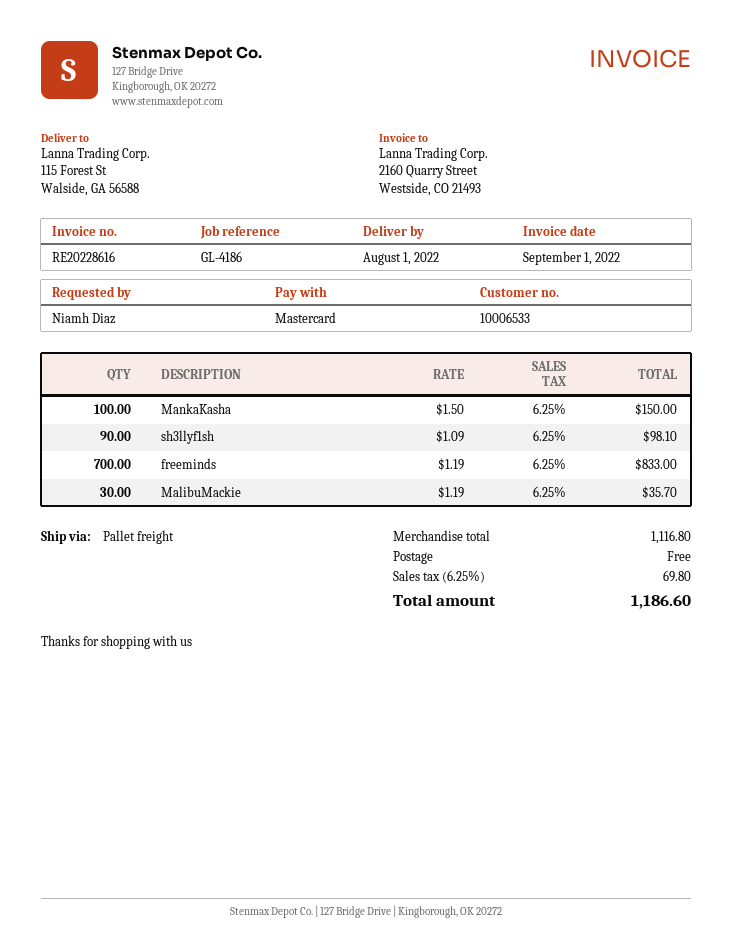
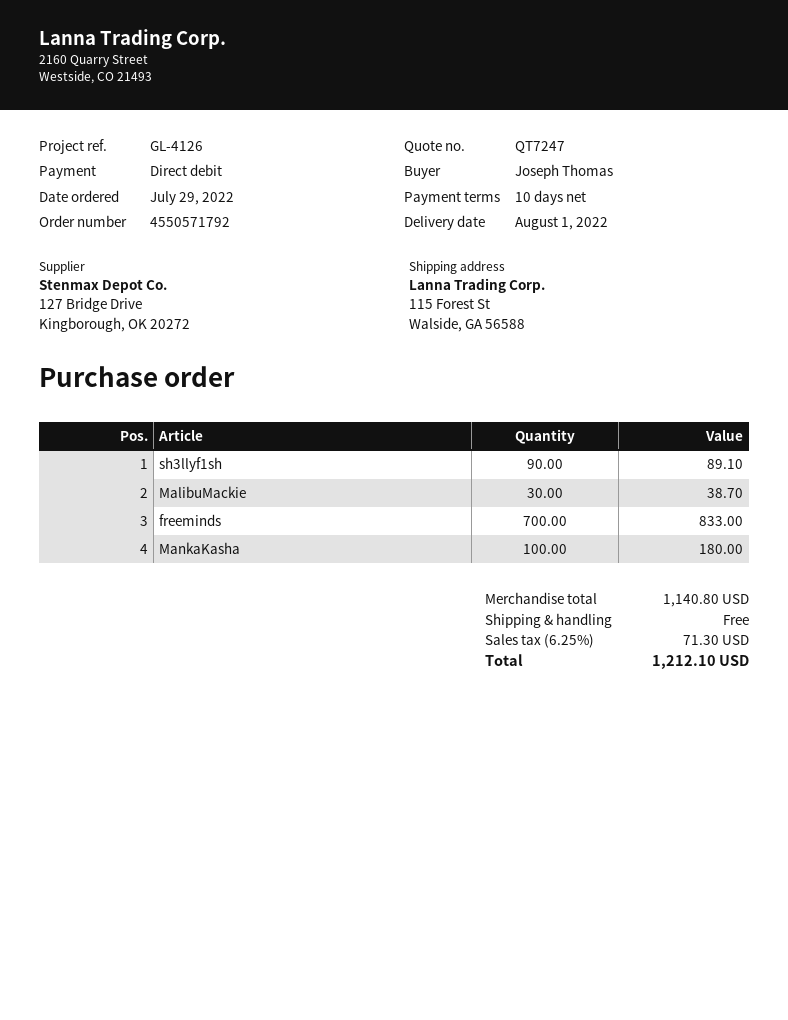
reference: GL-4186 -> GL-4126
ordered by: Niamh Diaz -> Joseph Thomas
payment method: Mastercard -> direct debit
MankaKasha: 100 for 150.00 -> 100 for 180.00
sh3llyf1sh: 90 for 98.10 -> 90 for 89.10
MalibuMackie: 30 for 35.70 -> 30 for 38.70
subtotal: 1116.80 -> 1140.80
tax: 6.25% = 69.80 -> 6.25% = 71.30
total: 1186.60 -> 1212.10

